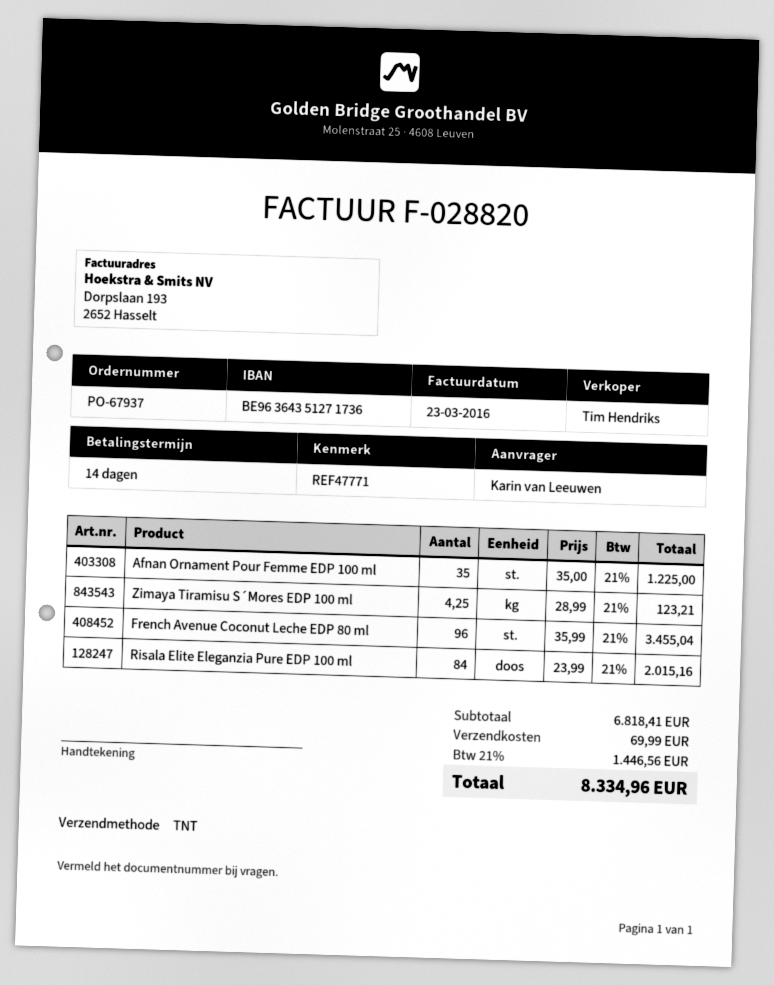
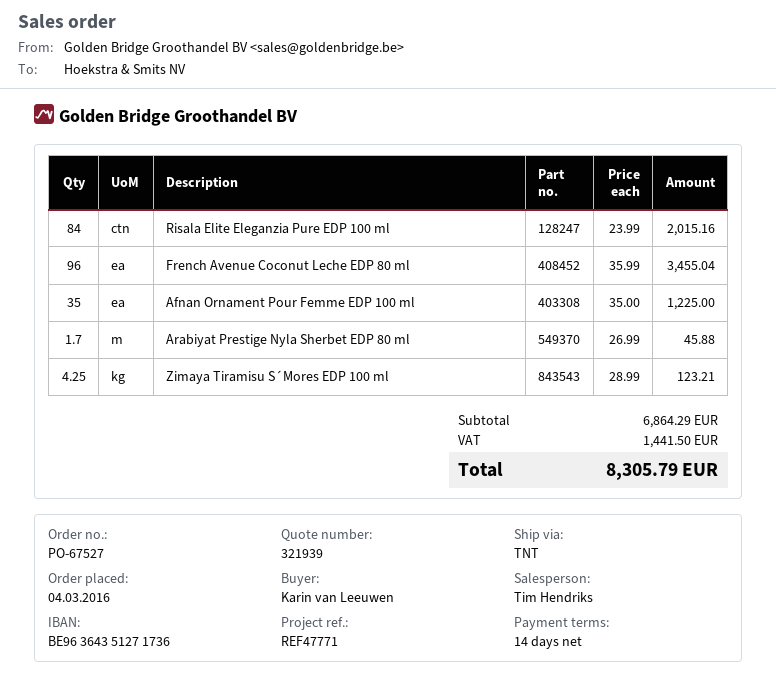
order number: PO-67937 -> PO-67527
Arabiyat Prestige Nyla Sherbet EDP 80 ml: none -> 1.7 x 26.99 = 45.88
subtotal: 6818.41 -> 6864.29
shipping: 69.99 -> none
tax: 1446.56 -> 1441.50
total: 8334.96 -> 8305.79

